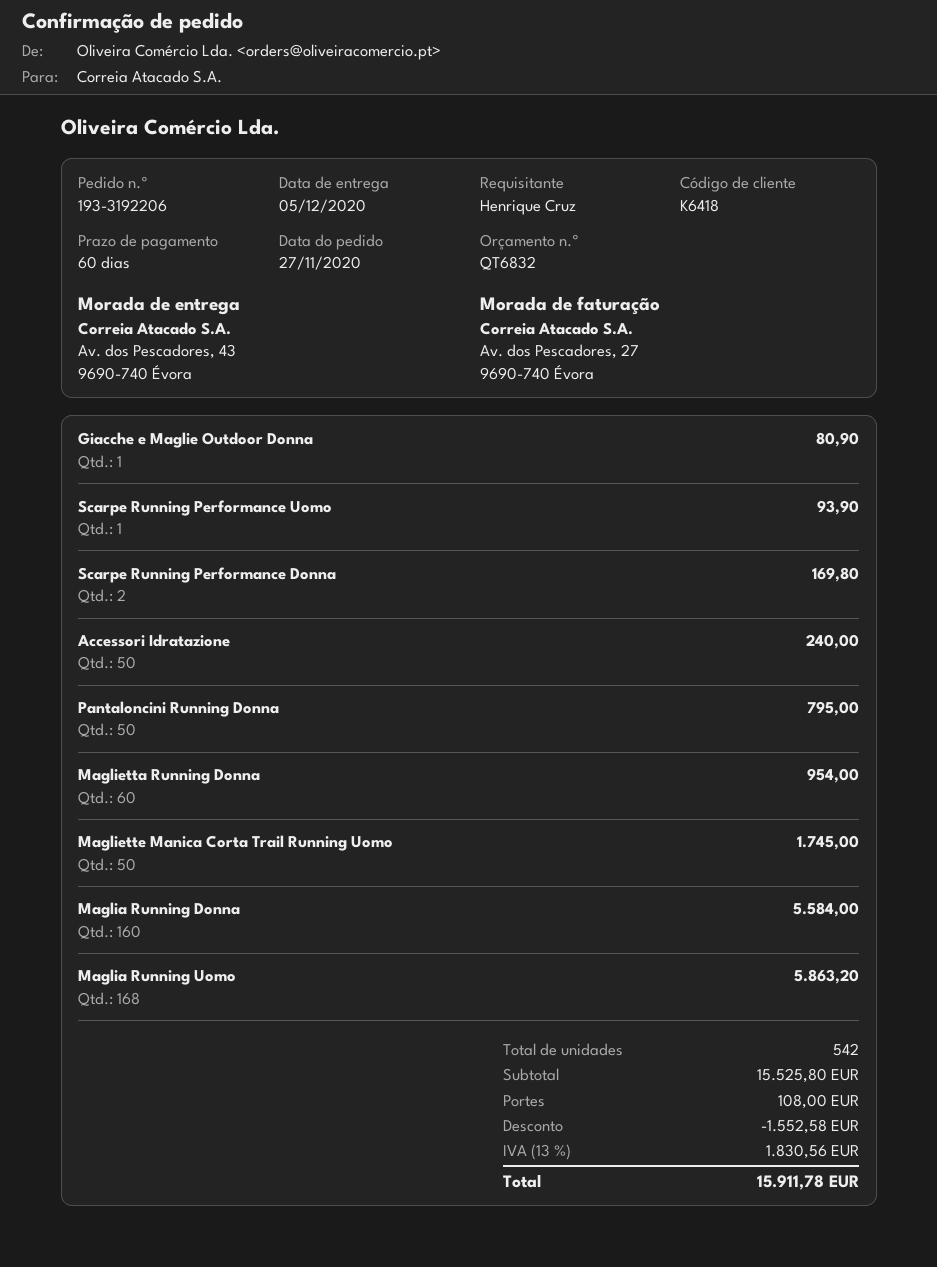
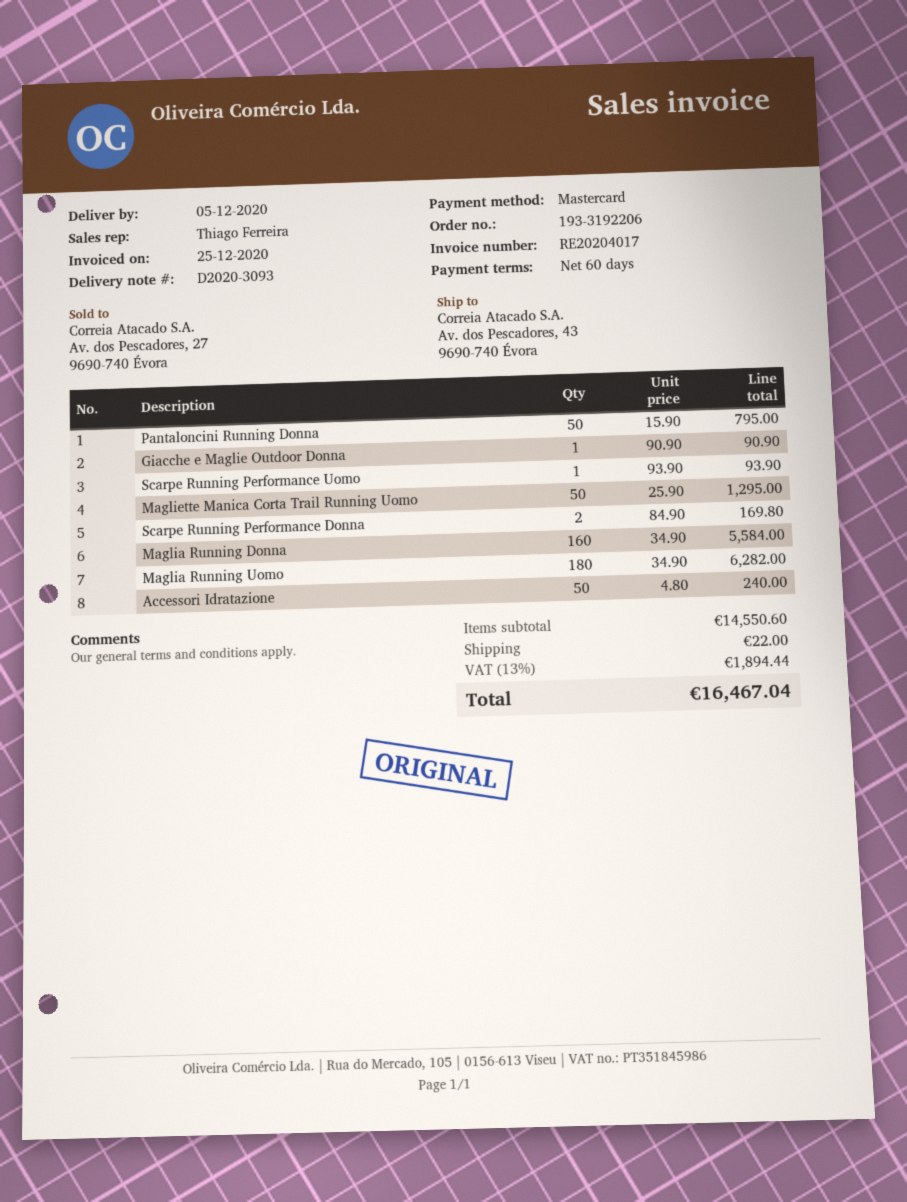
Giacche e Maglie Outdoor Donna: 1 for 80.90 -> 1 for 90.90
Maglietta Running Donna: 60 for 954.00 -> none
Magliette Manica Corta Trail Running Uomo: 50 for 1745.00 -> 50 for 1295.00
Maglia Running Uomo: 168 for 5863.20 -> 180 for 6282.00
subtotal: 15525.80 -> 14550.60
discount: 1552.58 -> none
shipping: 108.00 -> 22.00
tax: 13% = 1830.56 -> 13% = 1894.44
total: 15911.78 -> 16467.04

